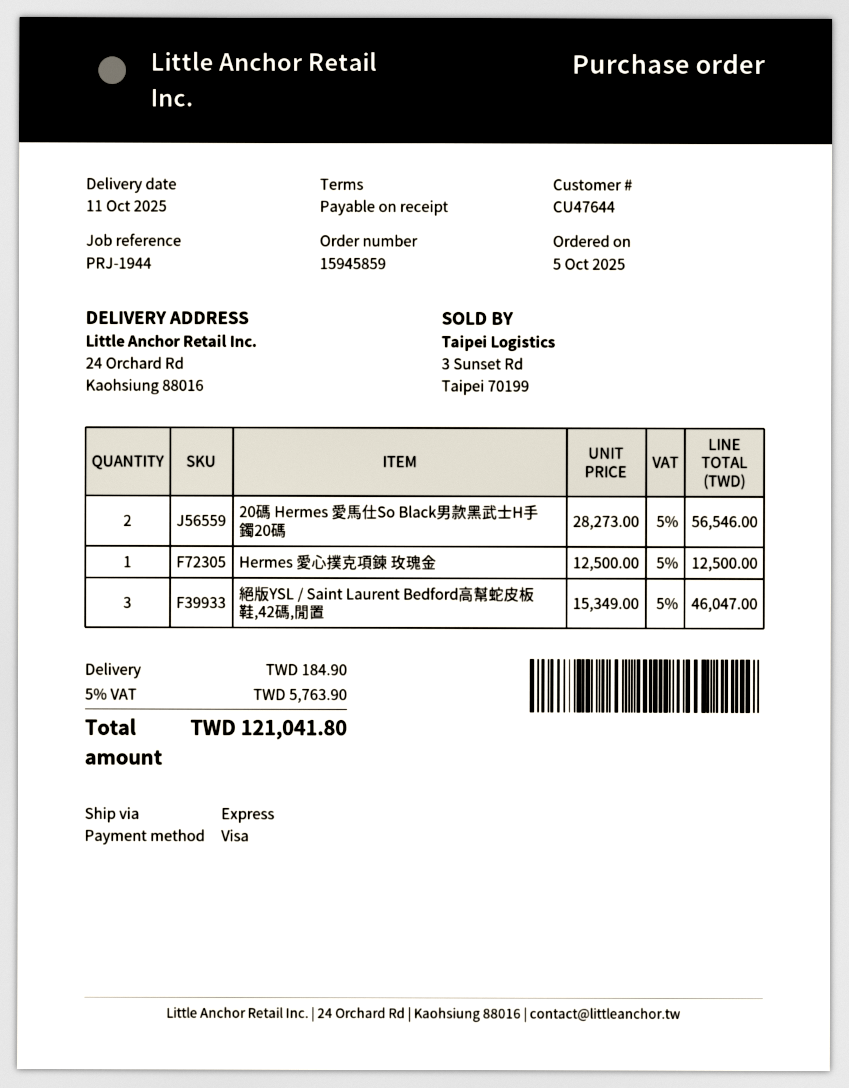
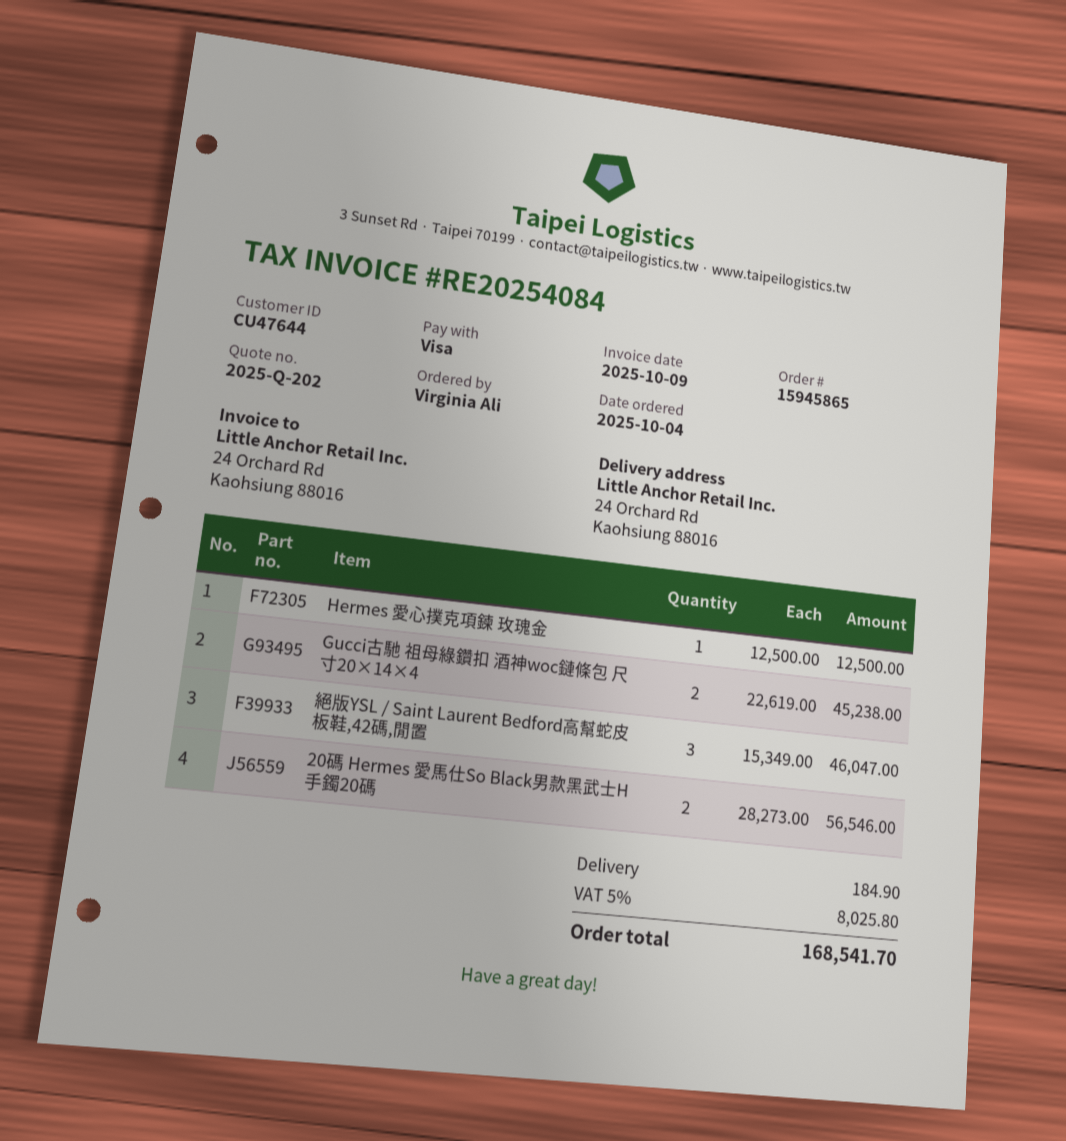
order number: 15945859 -> 15945865
order date: 2025-10-05 -> 2025-10-04
Gucci古馳 祖母綠鑽扣 酒神woc鏈條包 尺寸20×14×4: none -> 2 x 22619.00 = 45238.00
tax: 5% = 5763.90 -> 5% = 8025.80
total: 121041.80 -> 168541.70

